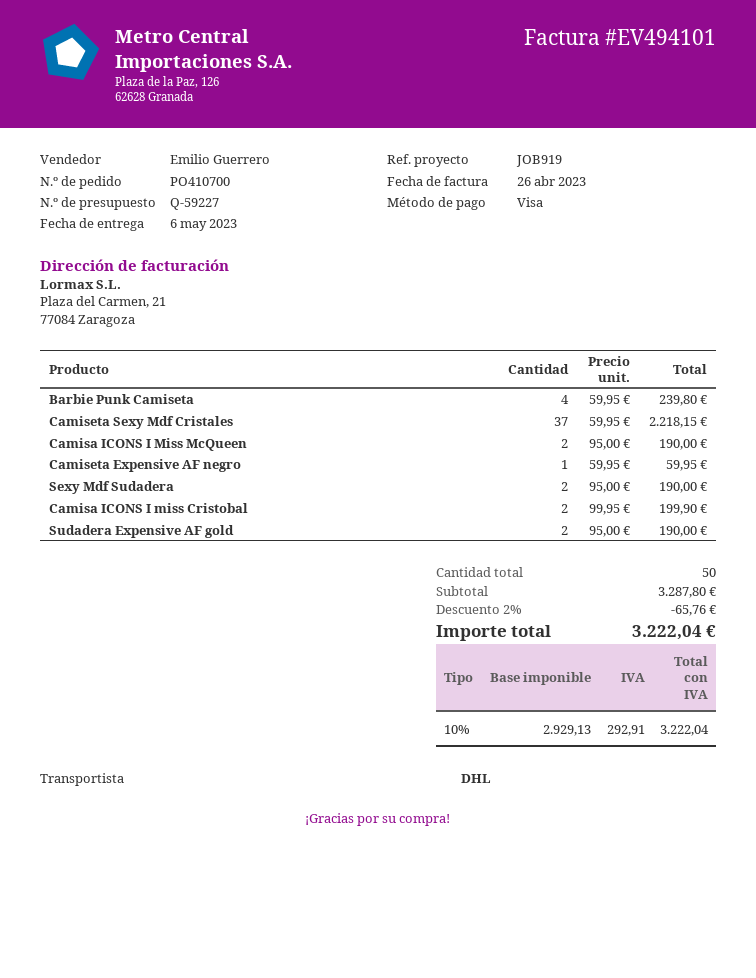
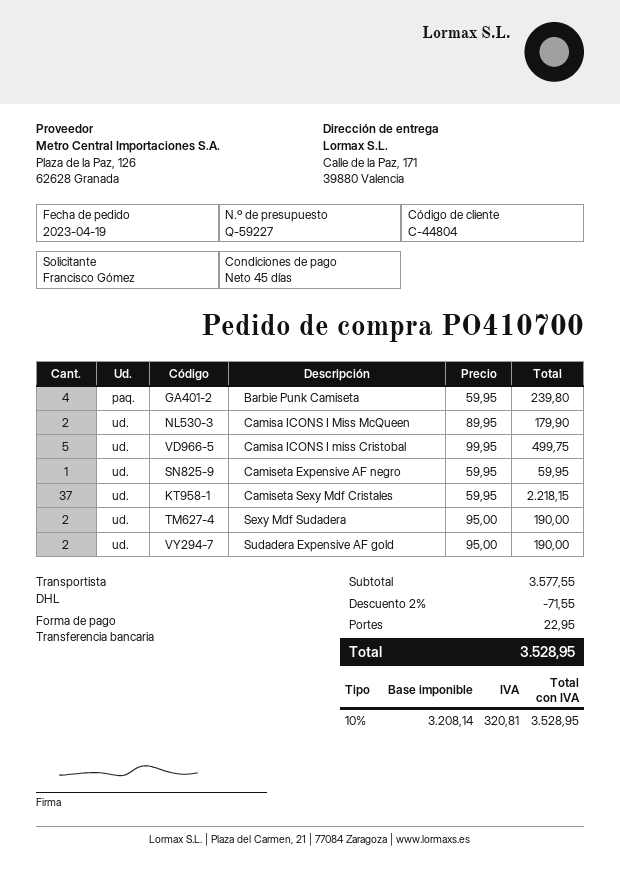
payment method: Visa -> bank transfer
Camisa ICONS I Miss McQueen: 2 x 95.00 = 190.00 -> 2 x 89.95 = 179.90
Camisa ICONS I miss Cristobal: 2 x 99.95 = 199.90 -> 5 x 99.95 = 499.75
subtotal: 3287.80 -> 3577.55
discount: 2% = 65.76 -> 2% = 71.55
shipping: none -> 22.95
net: 2929.13 -> 3208.14
tax: 10% = 292.91 -> 10% = 320.81
total: 3222.04 -> 3528.95

